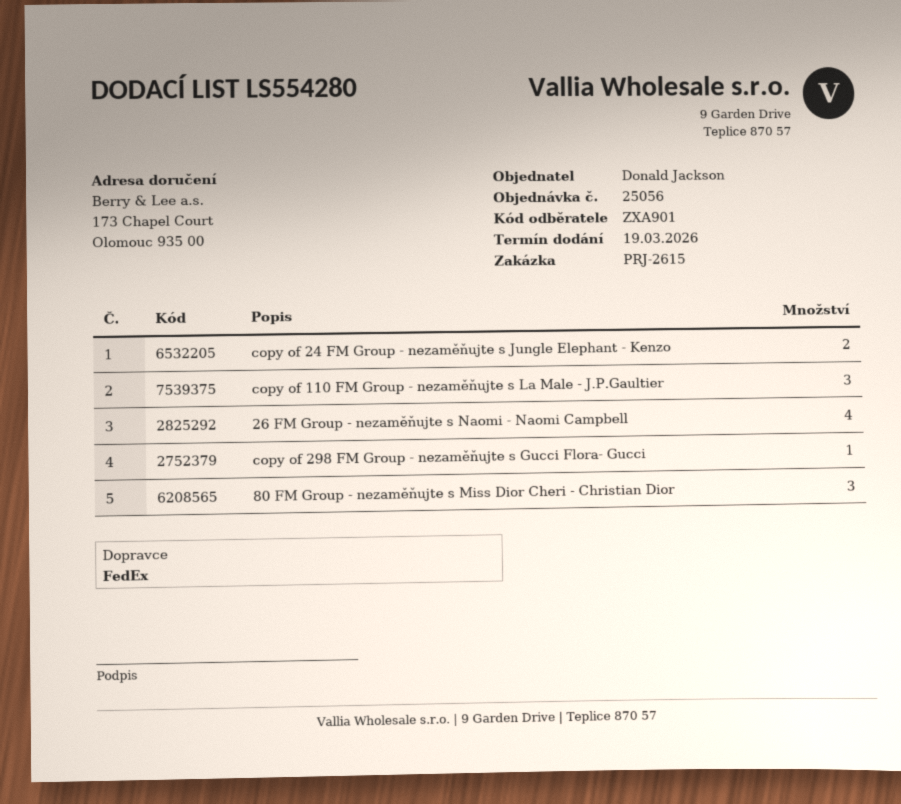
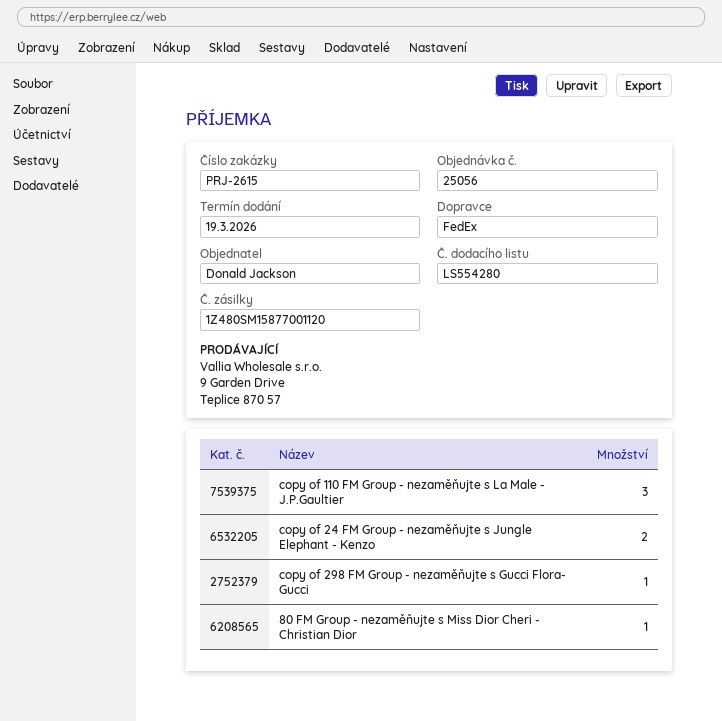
26 FM Group - nezaměňujte s Naomi - Naomi Campbell: 4 -> none
80 FM Group - nezaměňujte s Miss Dior Cheri - Christian Dior: 3 -> 1

